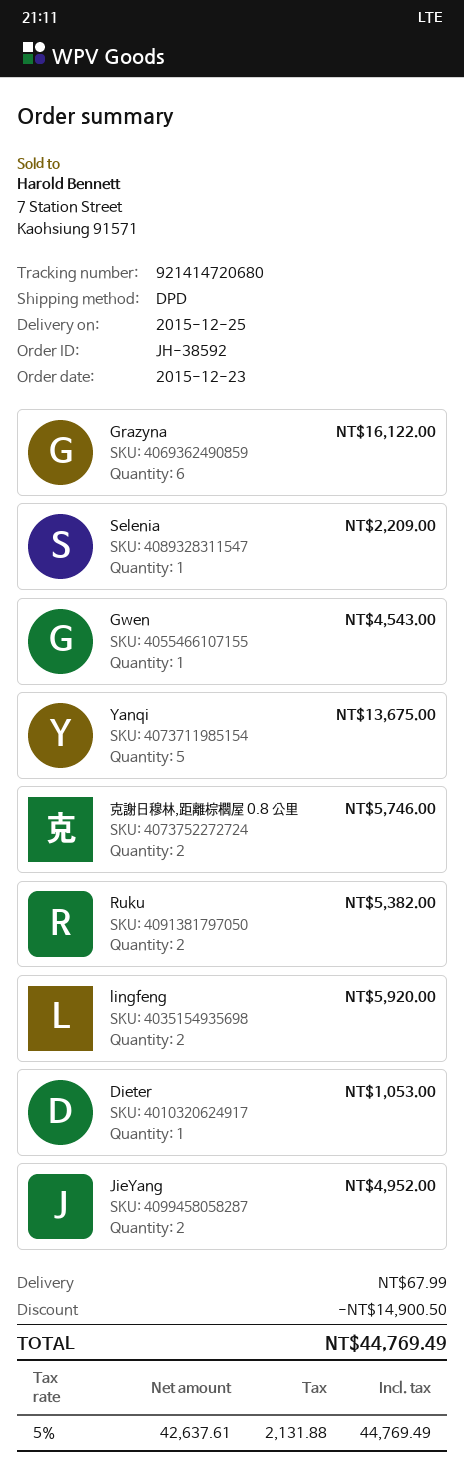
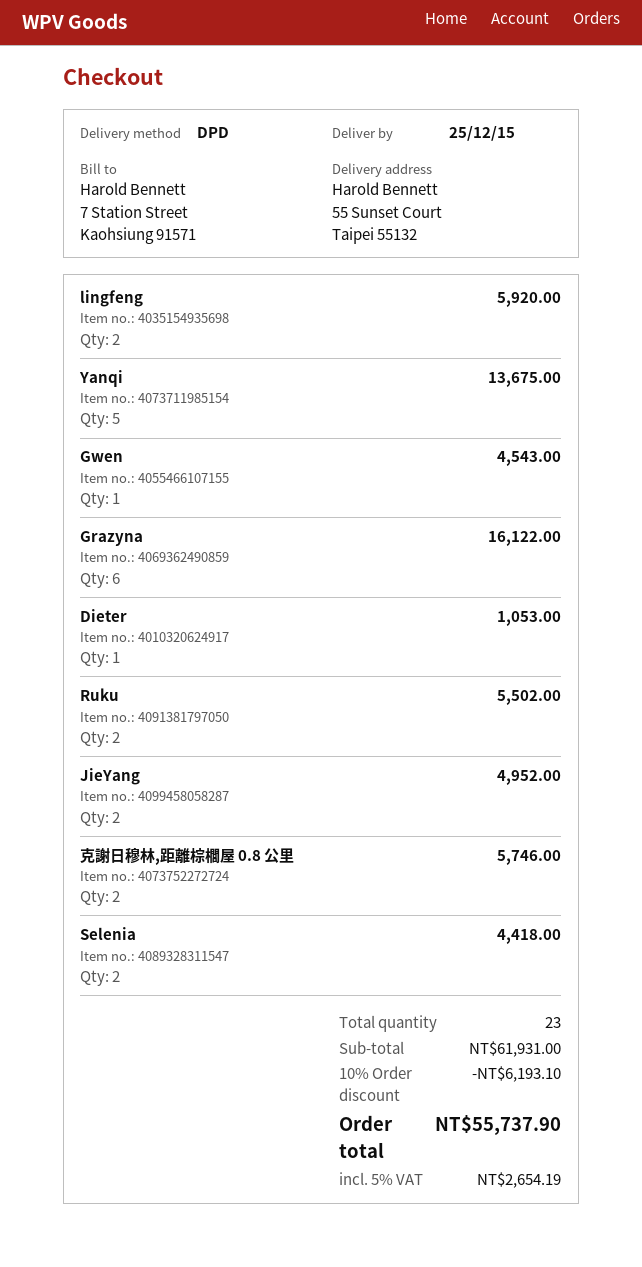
Selenia: 1 for 2209.00 -> 2 for 4418.00
Ruku: 2 for 5382.00 -> 2 for 5502.00
discount: 14900.50 -> 6193.10
shipping: 67.99 -> none
tax: 5% = 2131.88 -> 5% = 2654.19
total: 44769.49 -> 55737.90

